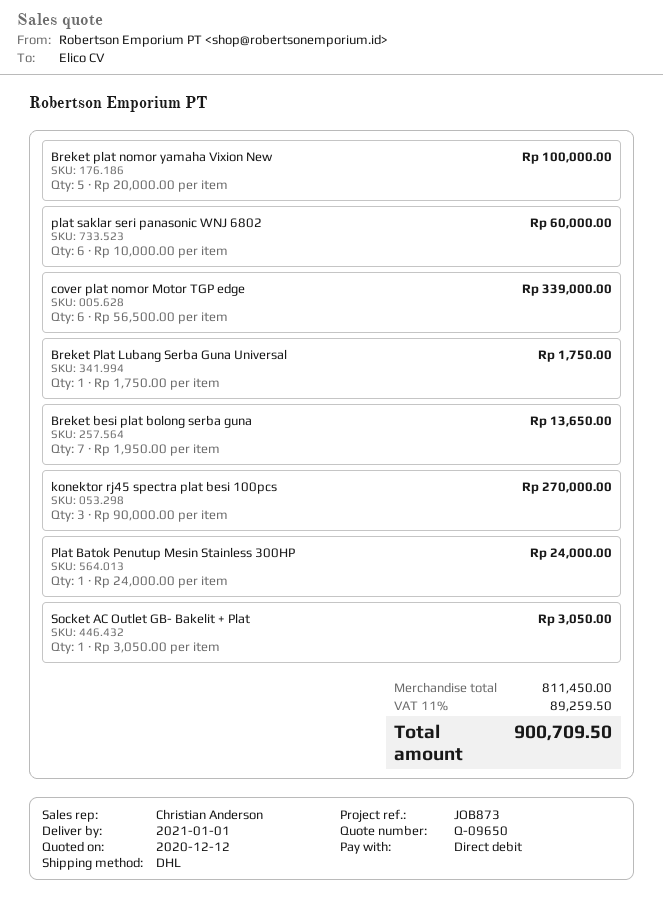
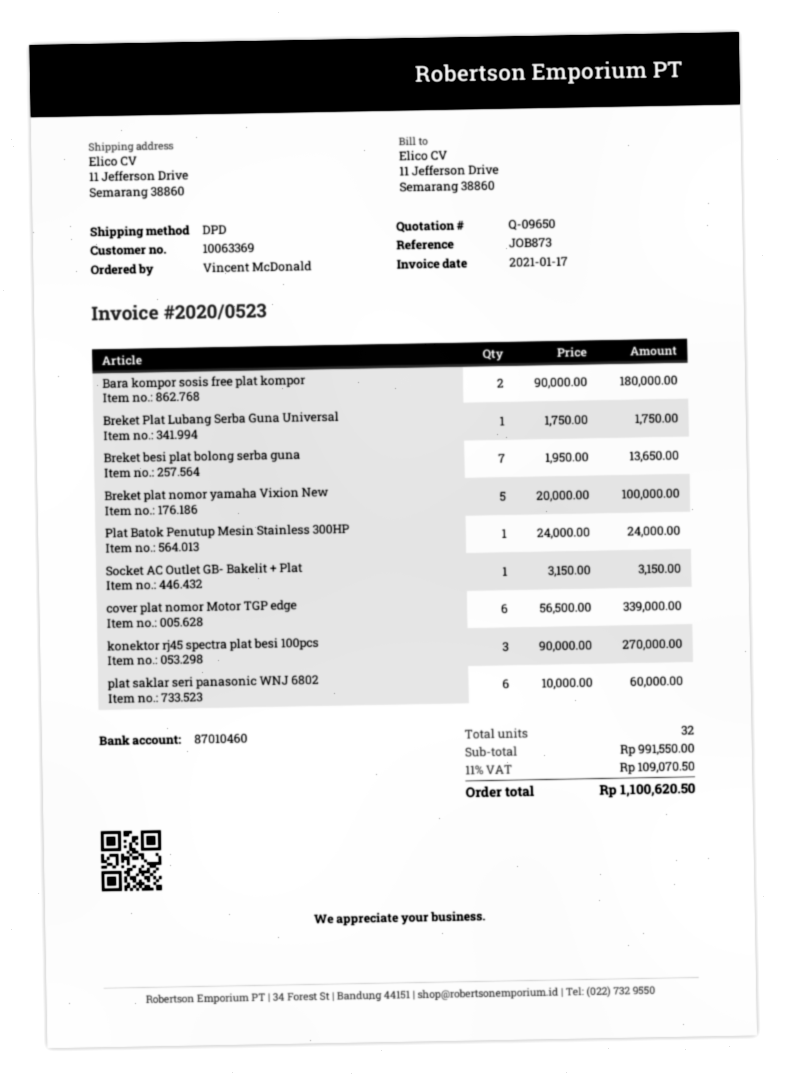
shipping method: DHL -> DPD
Socket AC Outlet GB- Bakelit + Plat: 1 x 3050.00 = 3050.00 -> 1 x 3150.00 = 3150.00
Bara kompor sosis free plat kompor: none -> 2 x 90000.00 = 180000.00
subtotal: 811450.00 -> 991550.00
tax: 11% = 89259.50 -> 11% = 109070.50
total: 900709.50 -> 1100620.50

